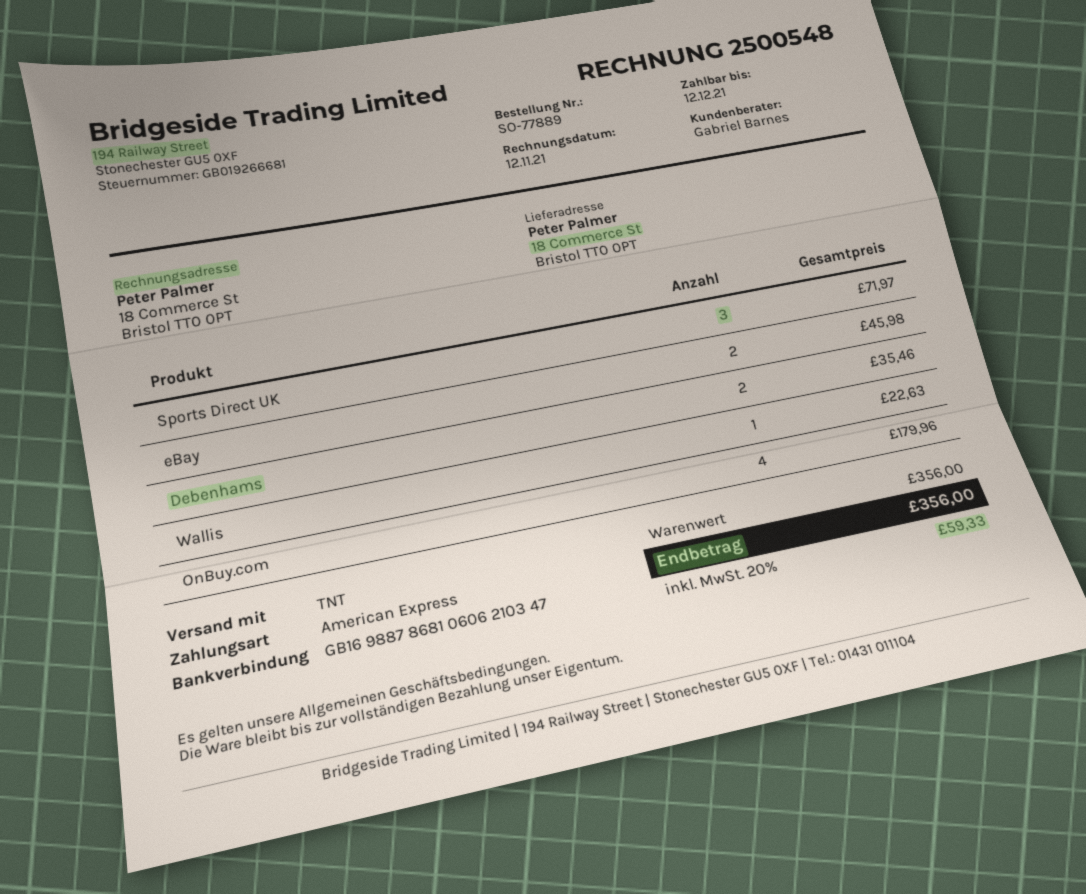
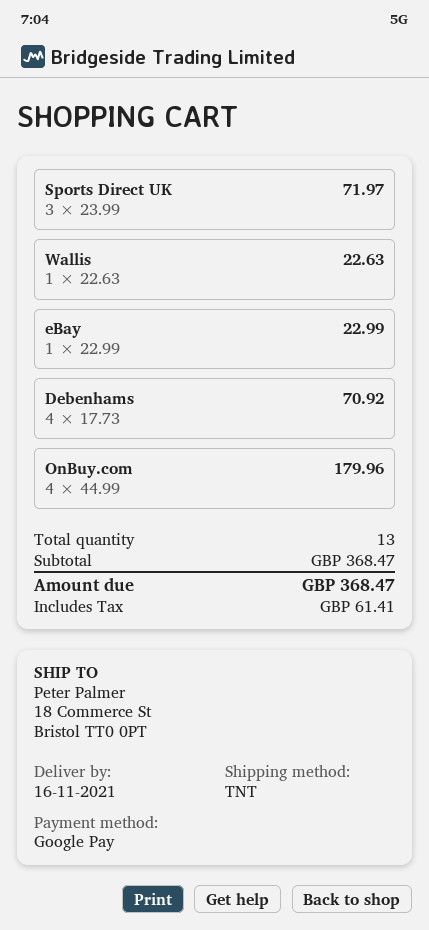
payment method: American Express -> Google Pay
eBay: 2 for 45.98 -> 1 for 22.99
Debenhams: 2 for 35.46 -> 4 for 70.92
subtotal: 356.00 -> 368.47
tax: 59.33 -> 61.41
total: 356.00 -> 368.47

